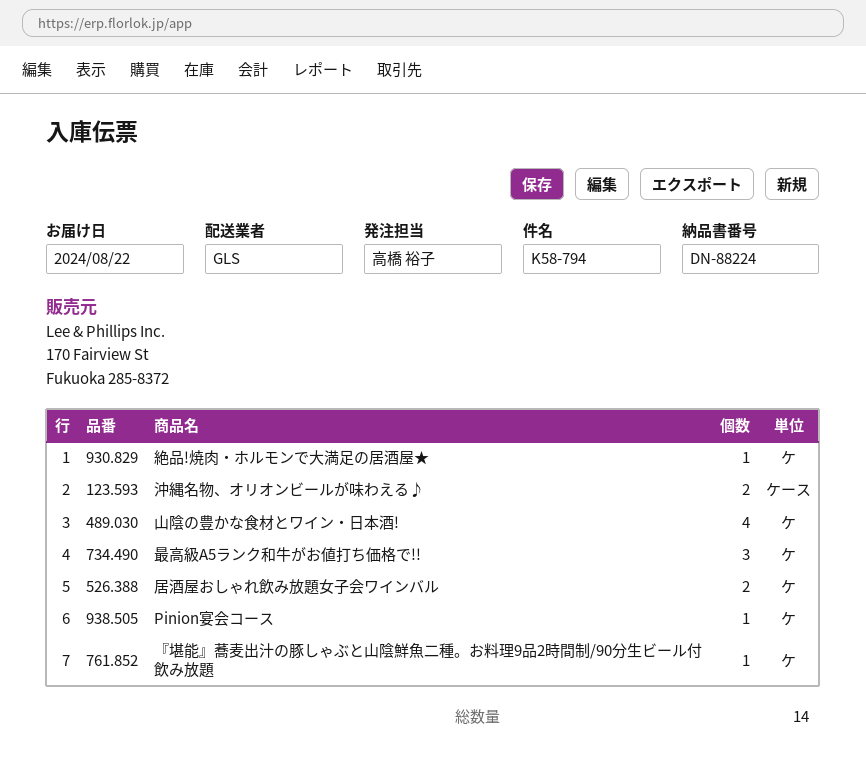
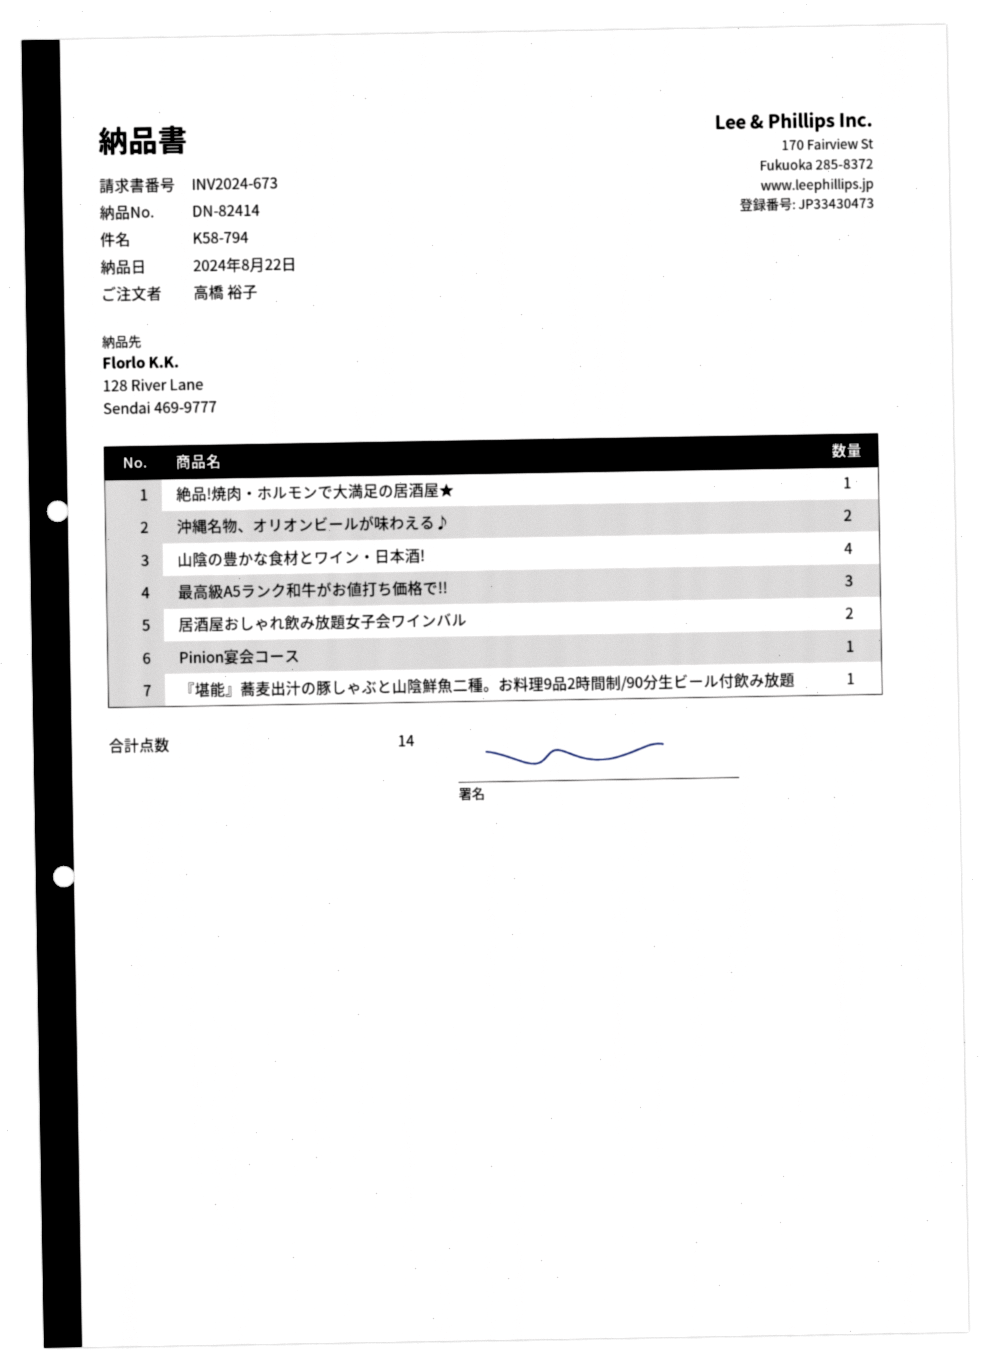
delivery note number: DN-88224 -> DN-82414

